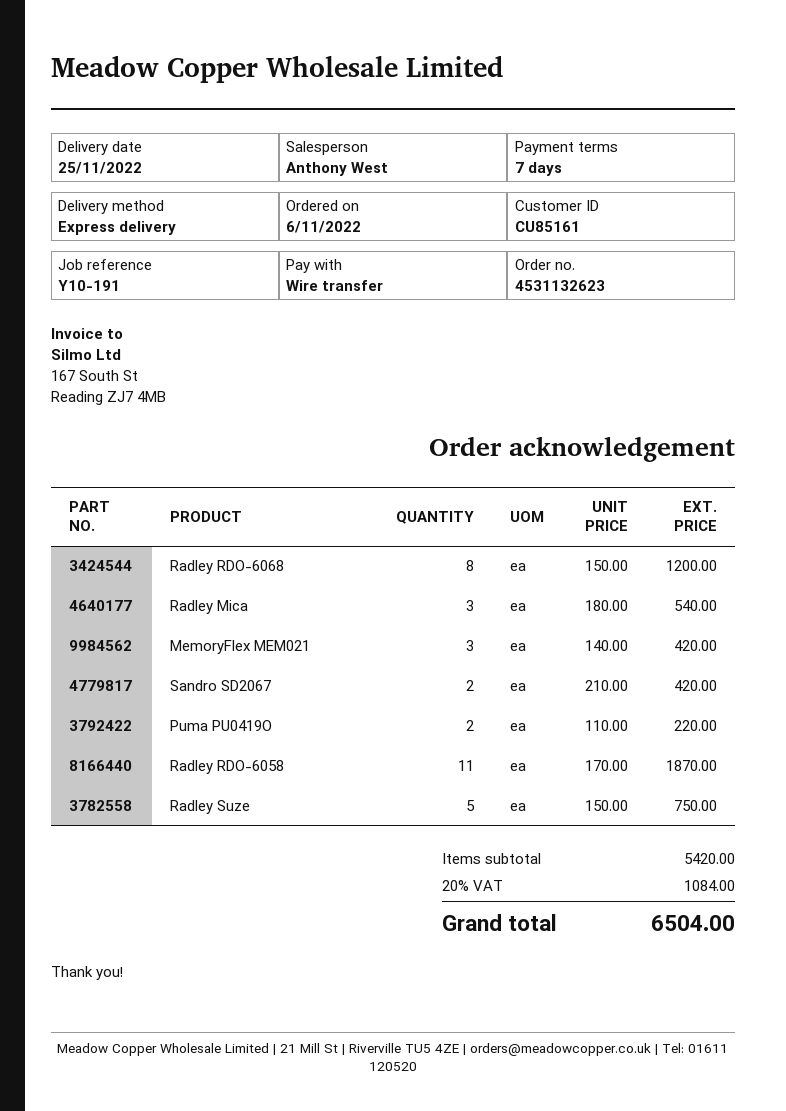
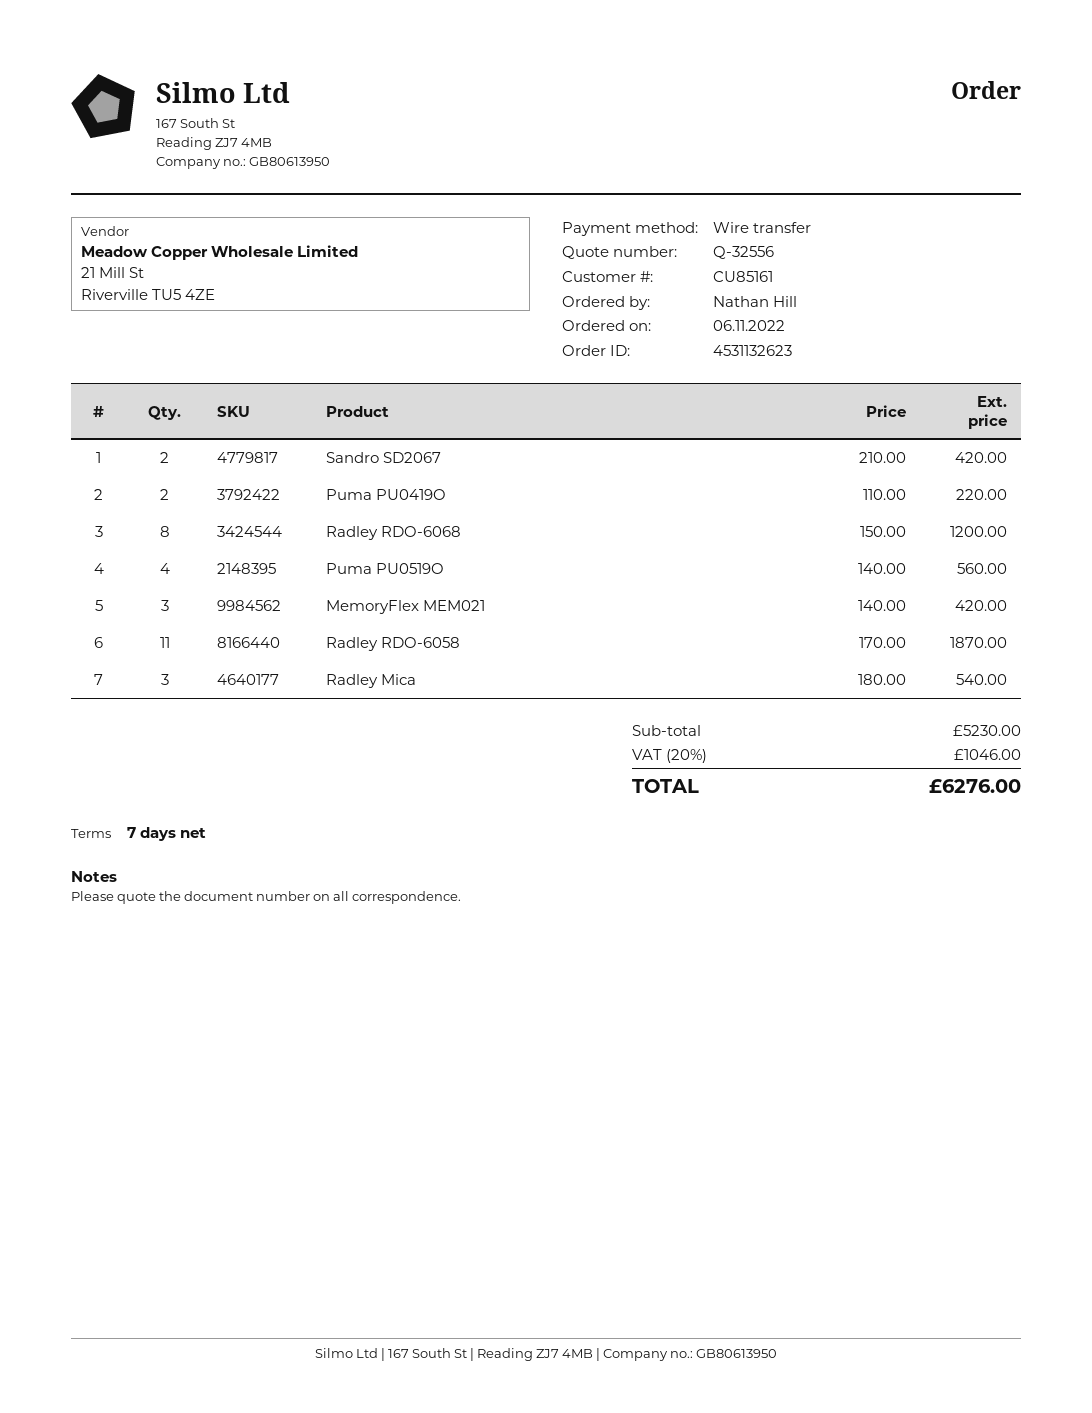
Radley Suze: 5 x 150.00 = 750.00 -> none
Puma PU0519O: none -> 4 x 140.00 = 560.00
subtotal: 5420.00 -> 5230.00
tax: 20% = 1084.00 -> 20% = 1046.00
total: 6504.00 -> 6276.00

